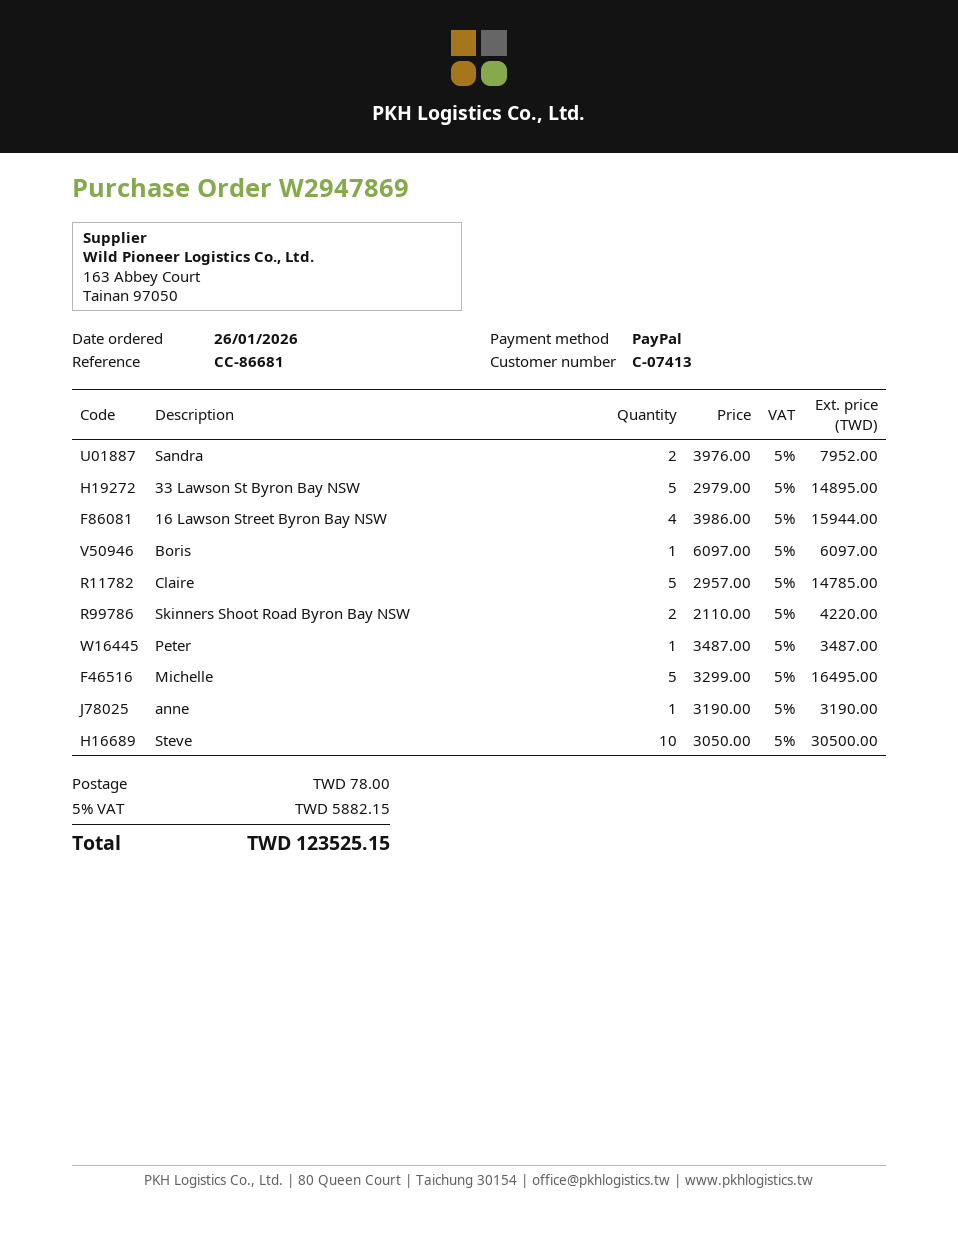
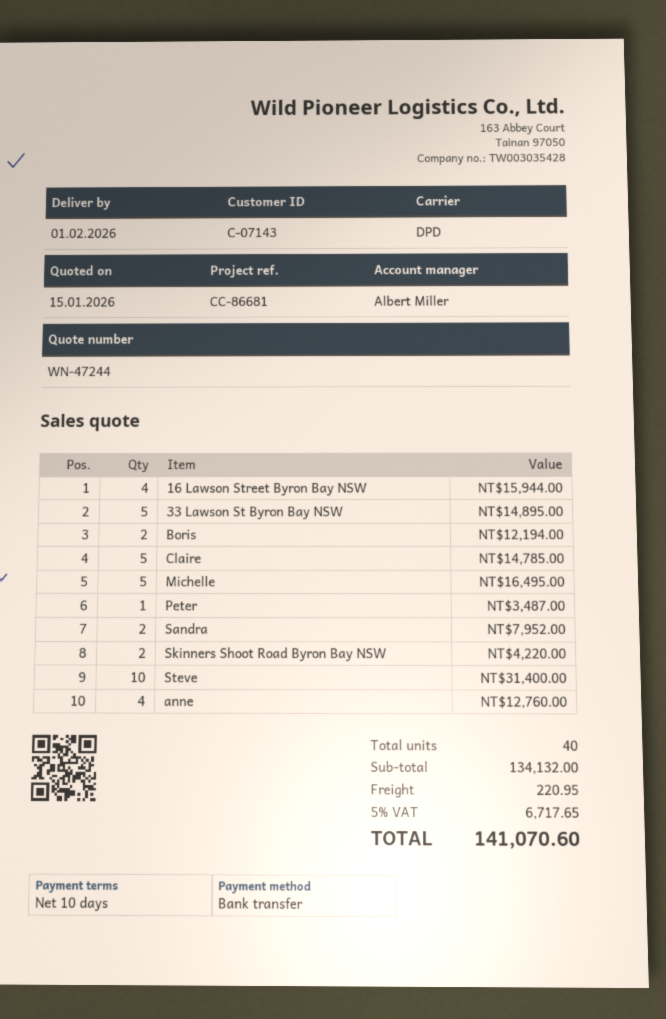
customer number: C-07413 -> C-07143
payment method: PayPal -> bank transfer
Boris: 1 for 6097.00 -> 2 for 12194.00
anne: 1 for 3190.00 -> 4 for 12760.00
Steve: 10 for 30500.00 -> 10 for 31400.00
shipping: 78.00 -> 220.95
tax: 5% = 5882.15 -> 5% = 6717.65
total: 123525.15 -> 141070.60

